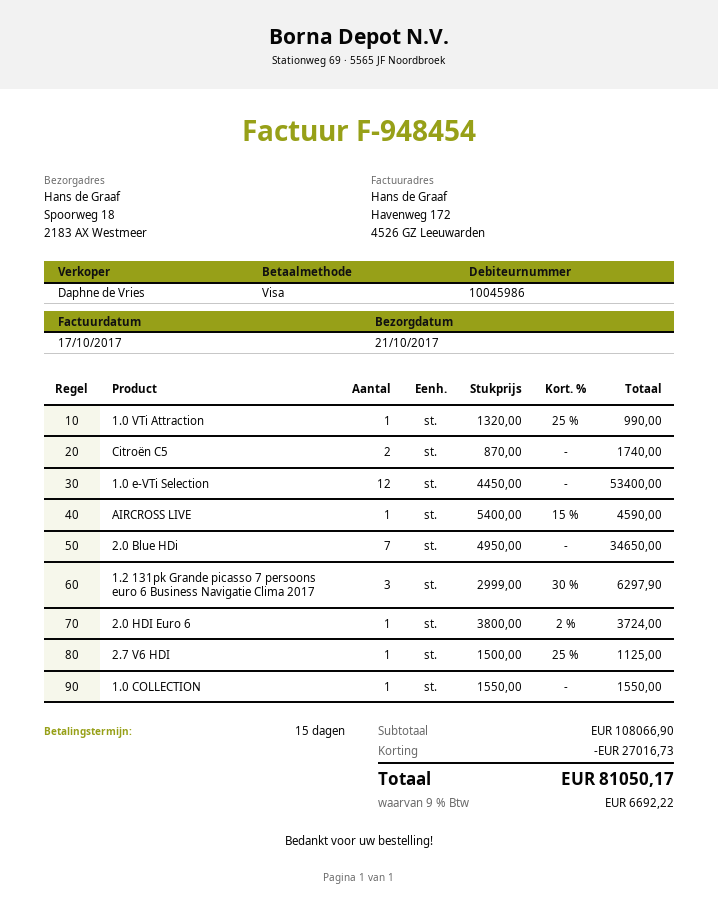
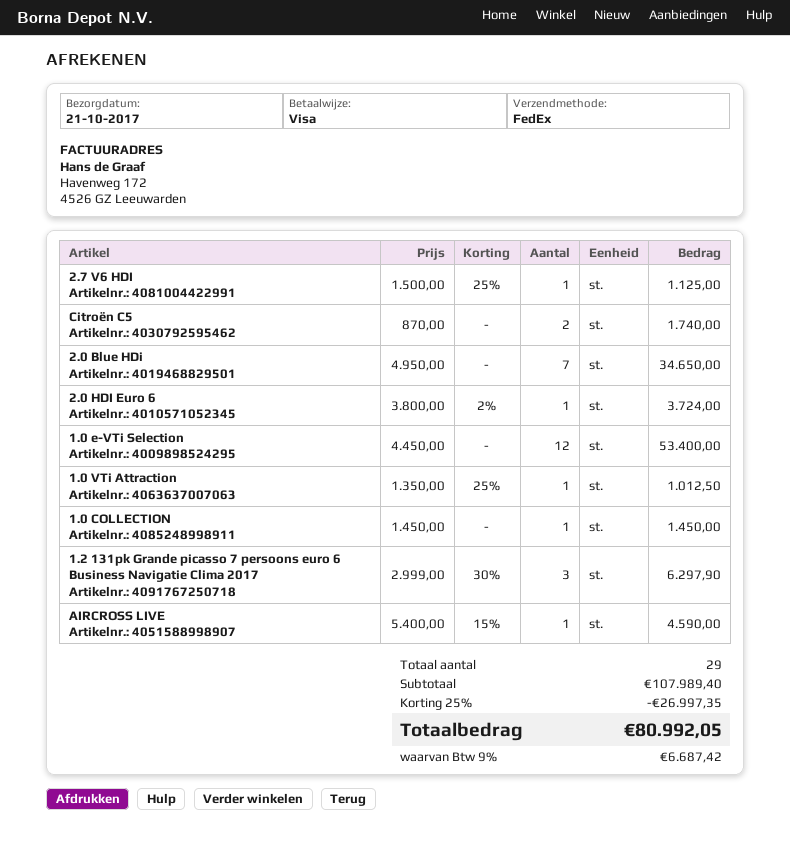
1.0 VTi Attraction: 1 x 1320.00 - 25% = 990.00 -> 1 x 1350.00 - 25% = 1012.50
1.0 COLLECTION: 1 x 1550.00 = 1550.00 -> 1 x 1450.00 = 1450.00
subtotal: 108066.90 -> 107989.40
discount: 27016.73 -> 26997.35
tax: 9% = 6692.22 -> 9% = 6687.42
total: 81050.17 -> 80992.05

